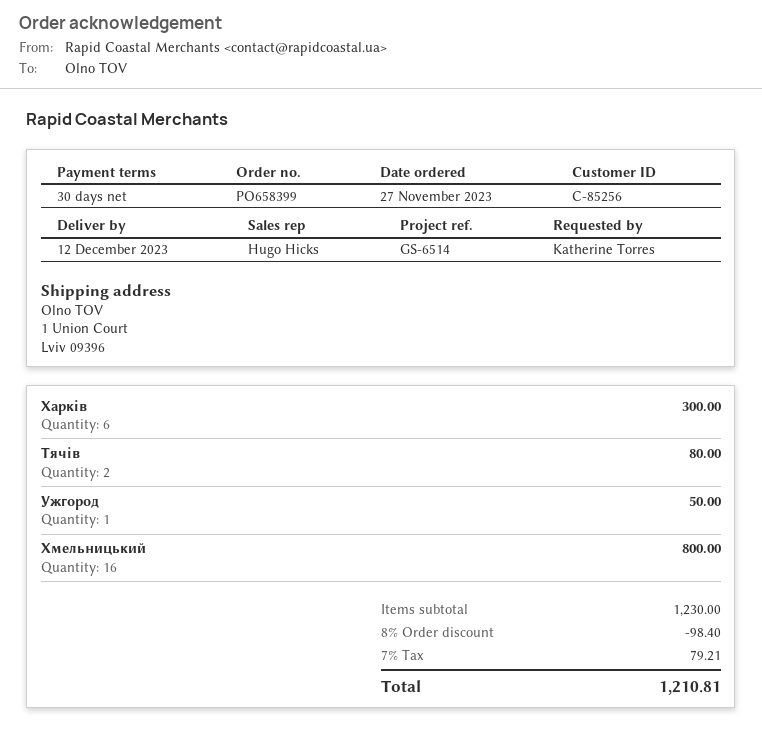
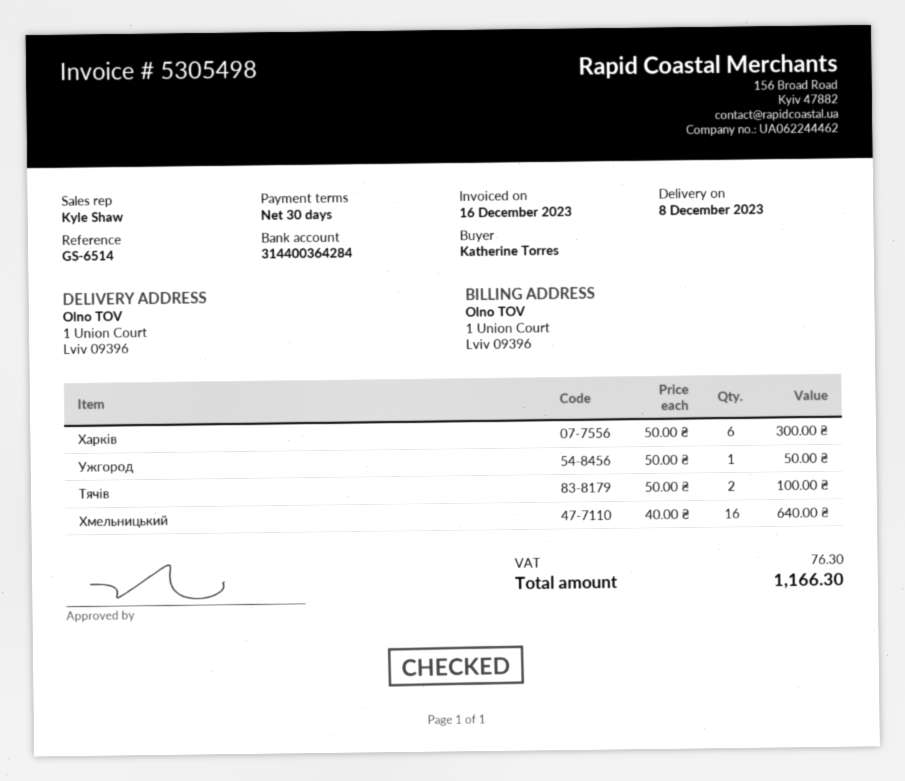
delivery date: 2023-12-12 -> 2023-12-08
sales rep: Hugo Hicks -> Kyle Shaw
Тячів: 2 for 80.00 -> 2 for 100.00
Хмельницький: 16 for 800.00 -> 16 for 640.00
discount: 8% = 98.40 -> none
tax: 79.21 -> 76.30
total: 1210.81 -> 1166.30

